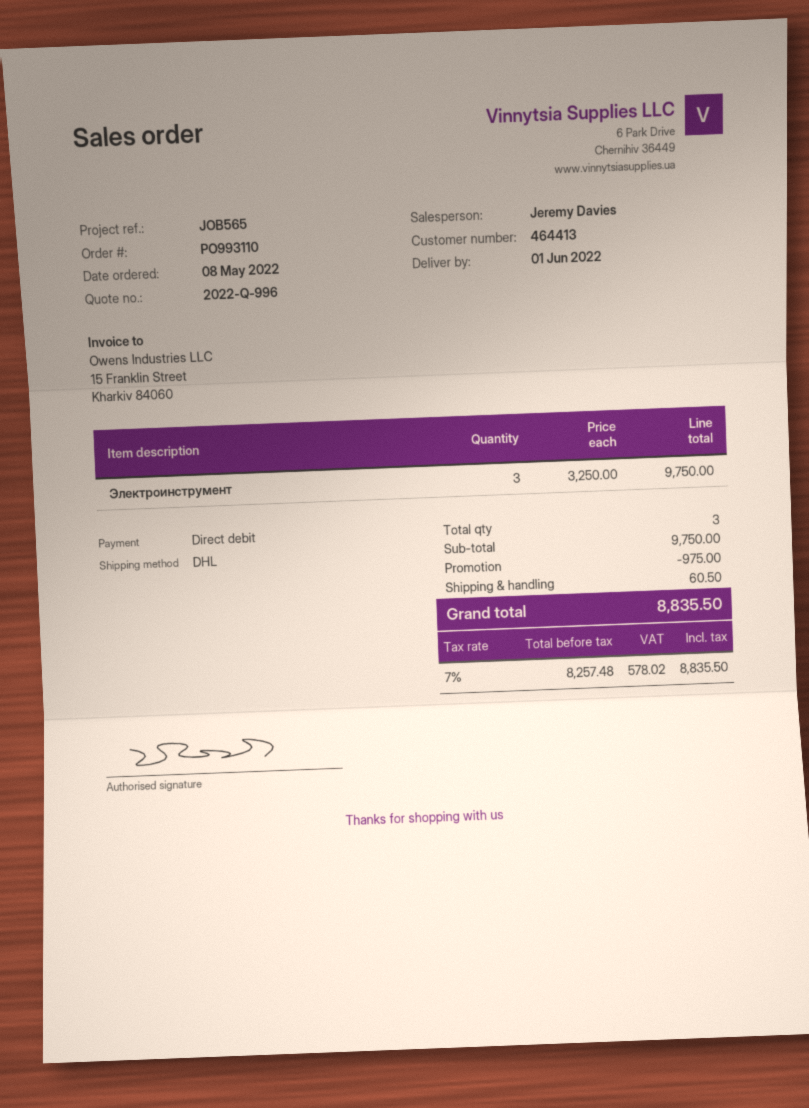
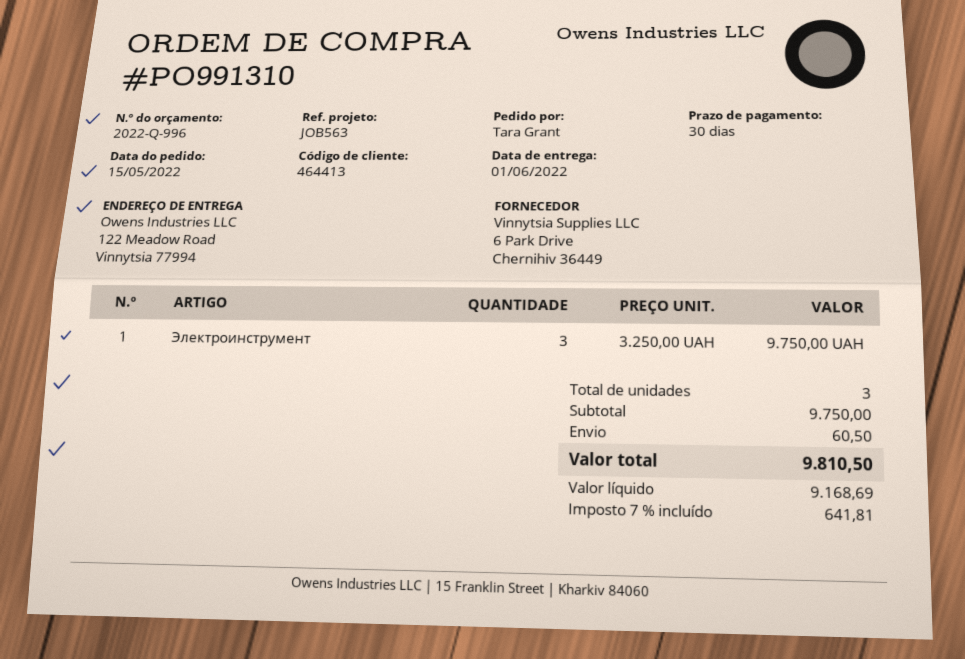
order number: PO993110 -> PO991310
order date: 2022-05-08 -> 2022-05-15
reference: JOB565 -> JOB563
discount: 975.00 -> none
net: 8257.48 -> 9168.69
tax: 7% = 578.02 -> 7% = 641.81
total: 8835.50 -> 9810.50

